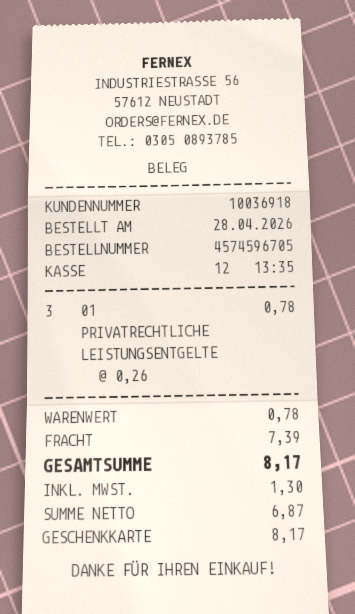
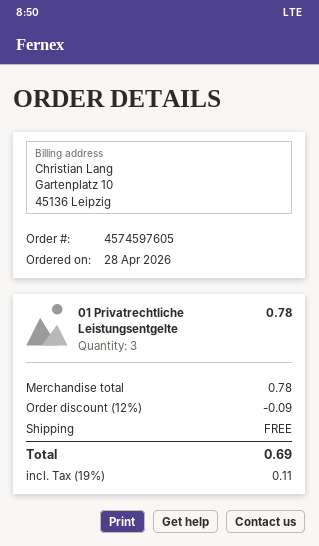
order number: 4574596705 -> 4574597605
discount: none -> 12% = 0.09
shipping: 7.39 -> 0.00
tax: 1.30 -> 0.11
total: 8.17 -> 0.69

